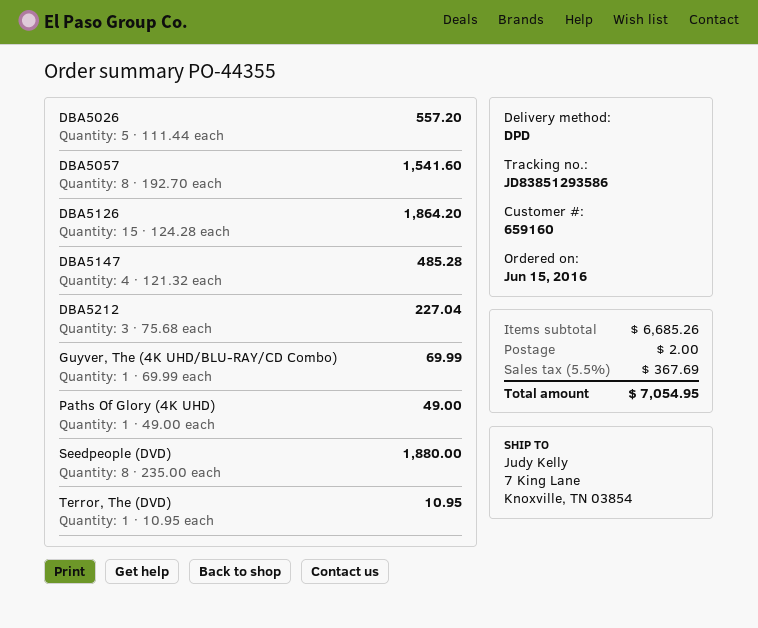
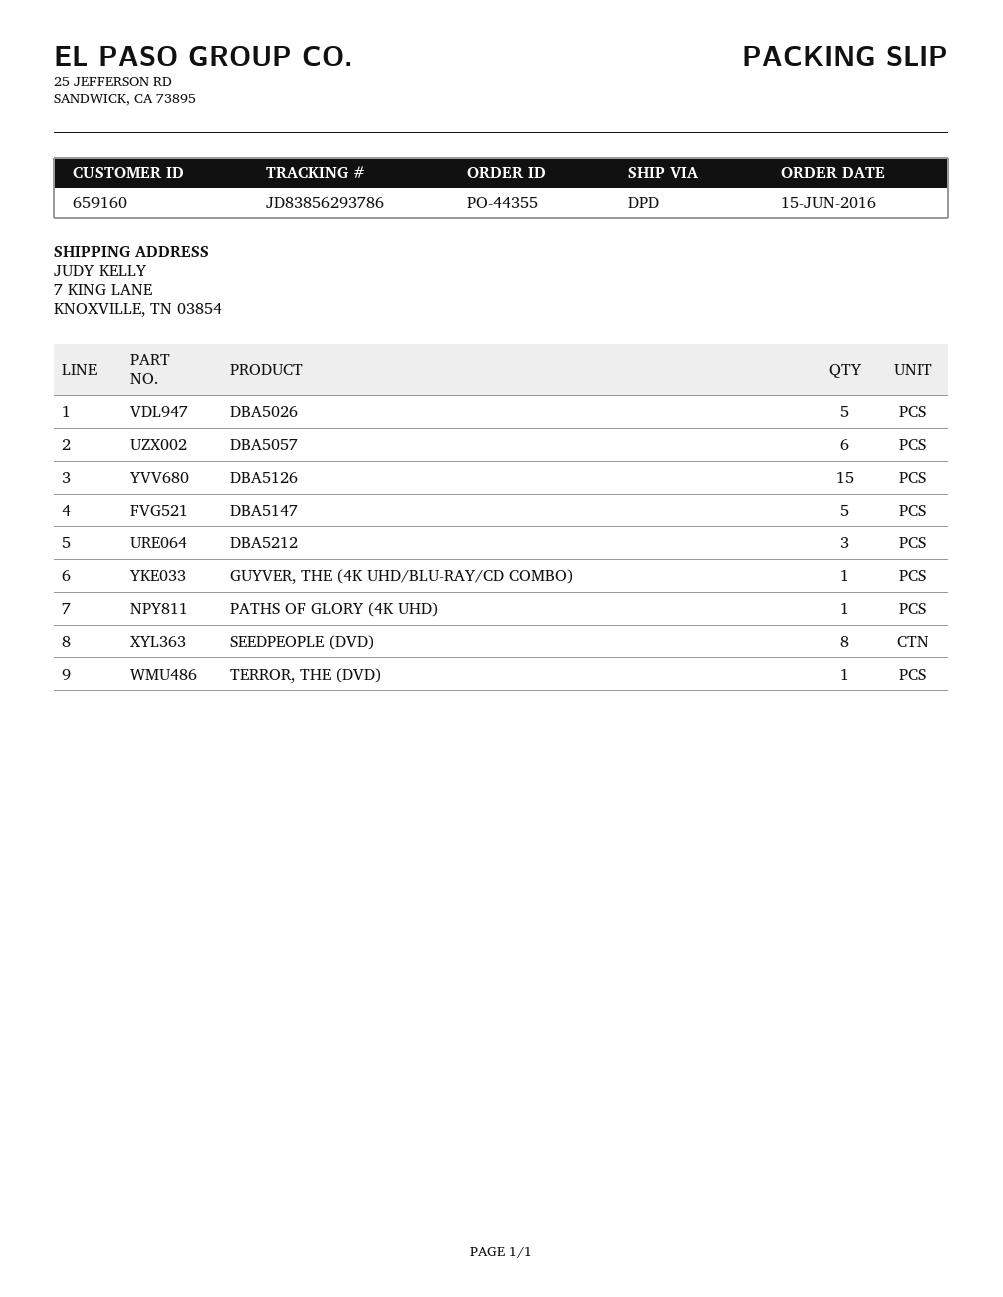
tracking number: JD83851293586 -> JD83856293786
DBA5057: 8 -> 6
DBA5147: 4 -> 5

